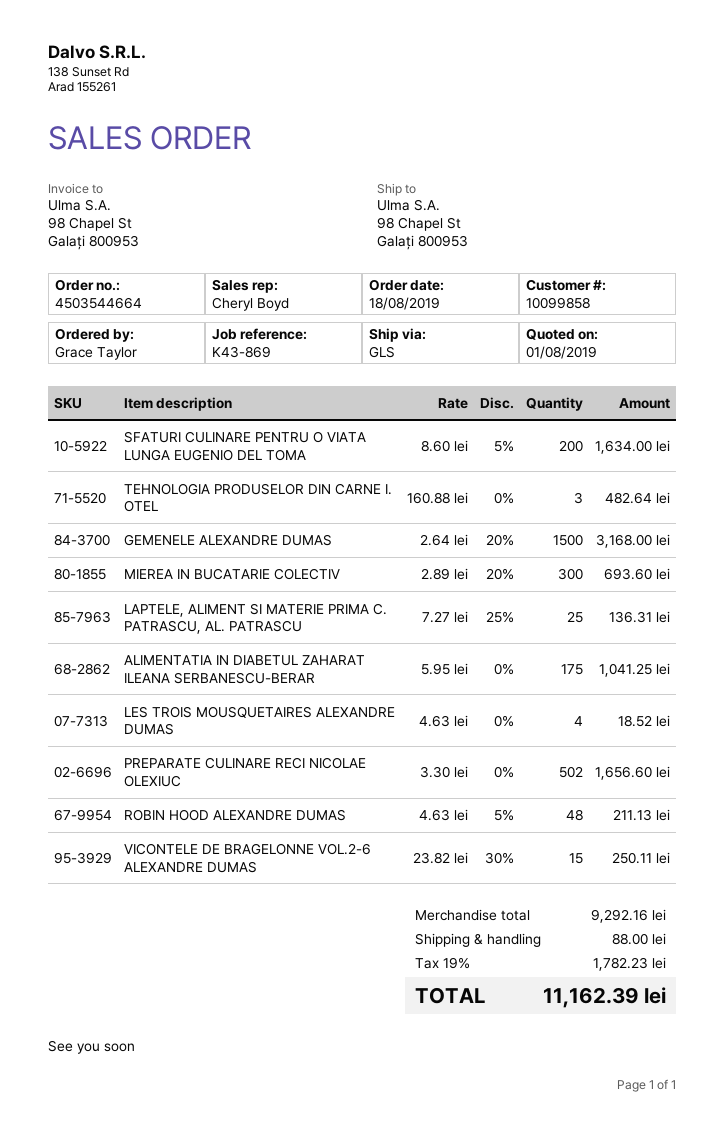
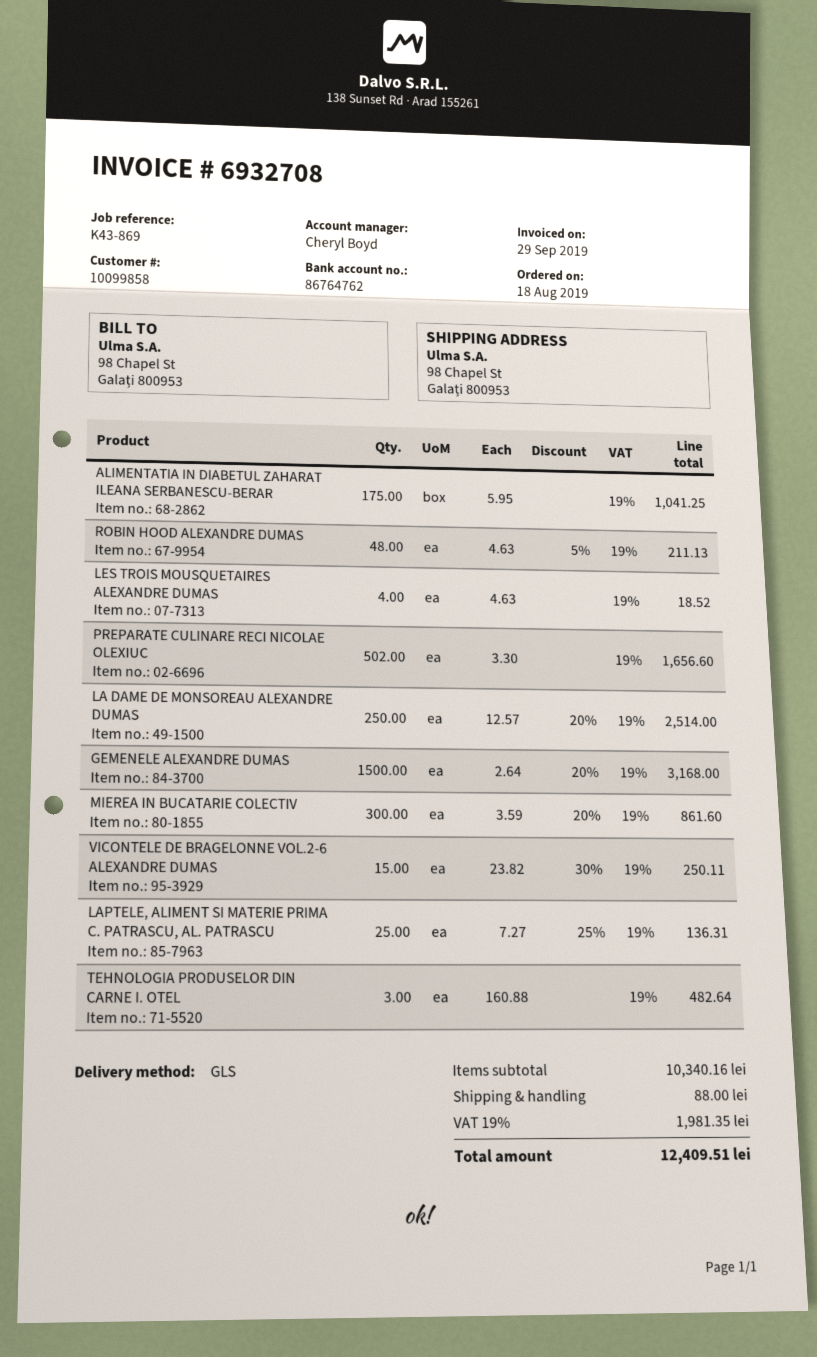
SFATURI CULINARE PENTRU O VIATA LUNGA EUGENIO DEL TOMA: 200 x 8.60 - 5% = 1634.00 -> none
MIEREA IN BUCATARIE COLECTIV: 300 x 2.89 - 20% = 693.60 -> 300 x 3.59 - 20% = 861.60
LA DAME DE MONSOREAU ALEXANDRE DUMAS: none -> 250 x 12.57 - 20% = 2514.00
subtotal: 9292.16 -> 10340.16
tax: 19% = 1782.23 -> 19% = 1981.35
total: 11162.39 -> 12409.51

